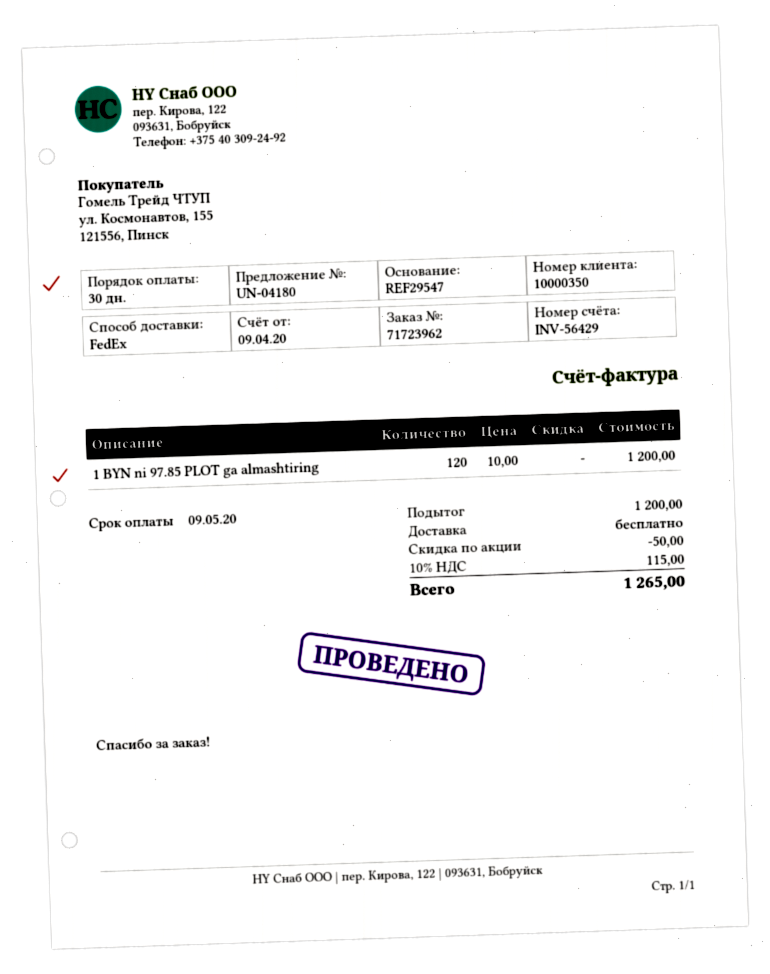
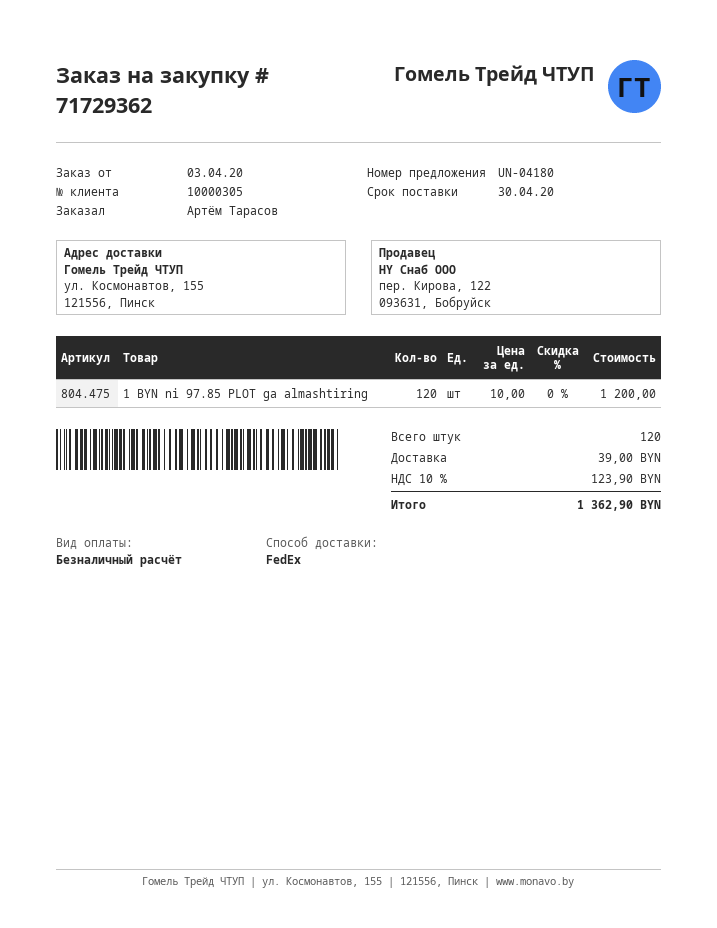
order number: 71723962 -> 71729362
customer number: 10000350 -> 10000305
discount: 50.00 -> none
shipping: 0.00 -> 39.00
tax: 10% = 115.00 -> 10% = 123.90
total: 1265.00 -> 1362.90

